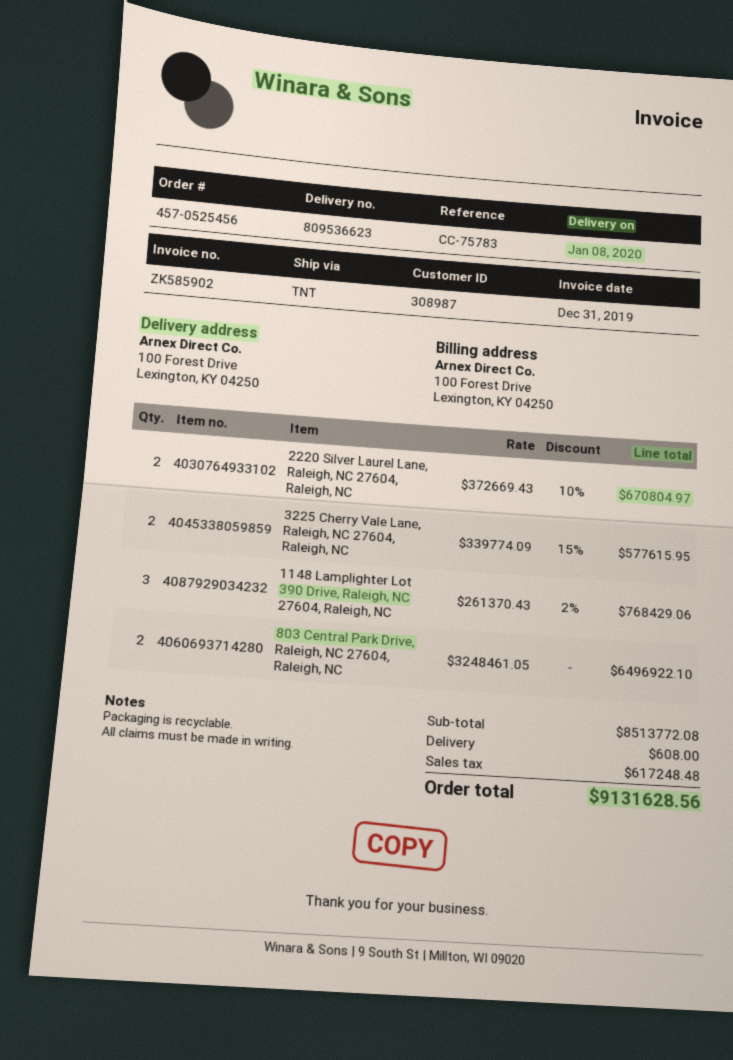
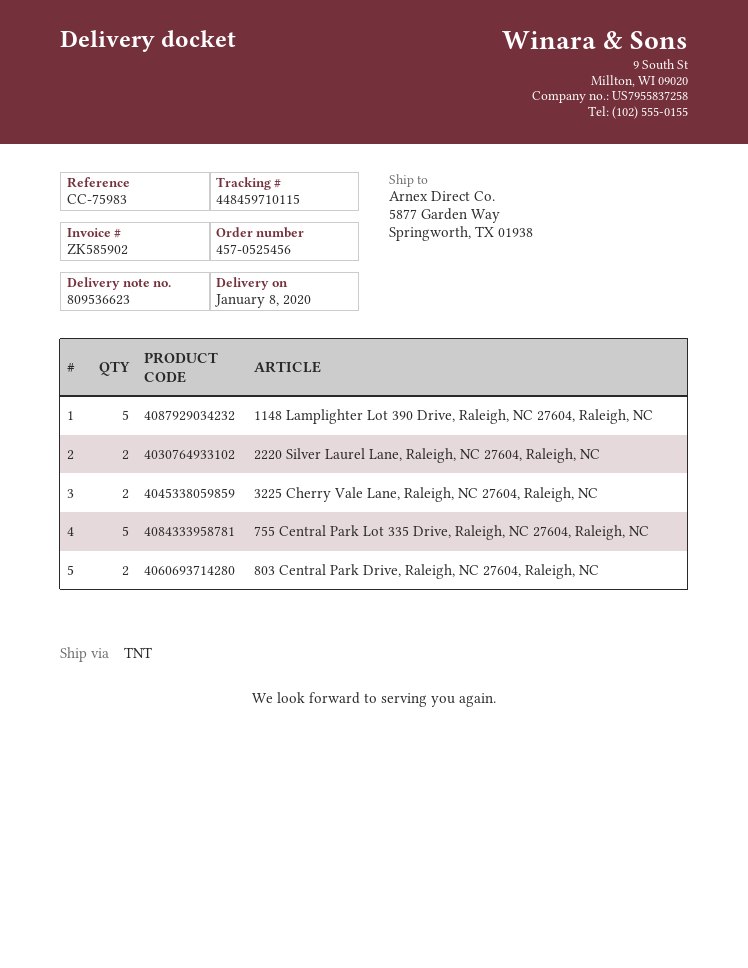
reference: CC-75783 -> CC-75983
ship to: 100 Forest Drive, Lexington, KY 04250 -> 5877 Garden Way, Springworth, TX 01938
1148 Lamplighter Lot 390 Drive, Raleigh, NC 27604, Raleigh, NC: 3 -> 5
755 Central Park Lot 335 Drive, Raleigh, NC 27604, Raleigh, NC: none -> 5

